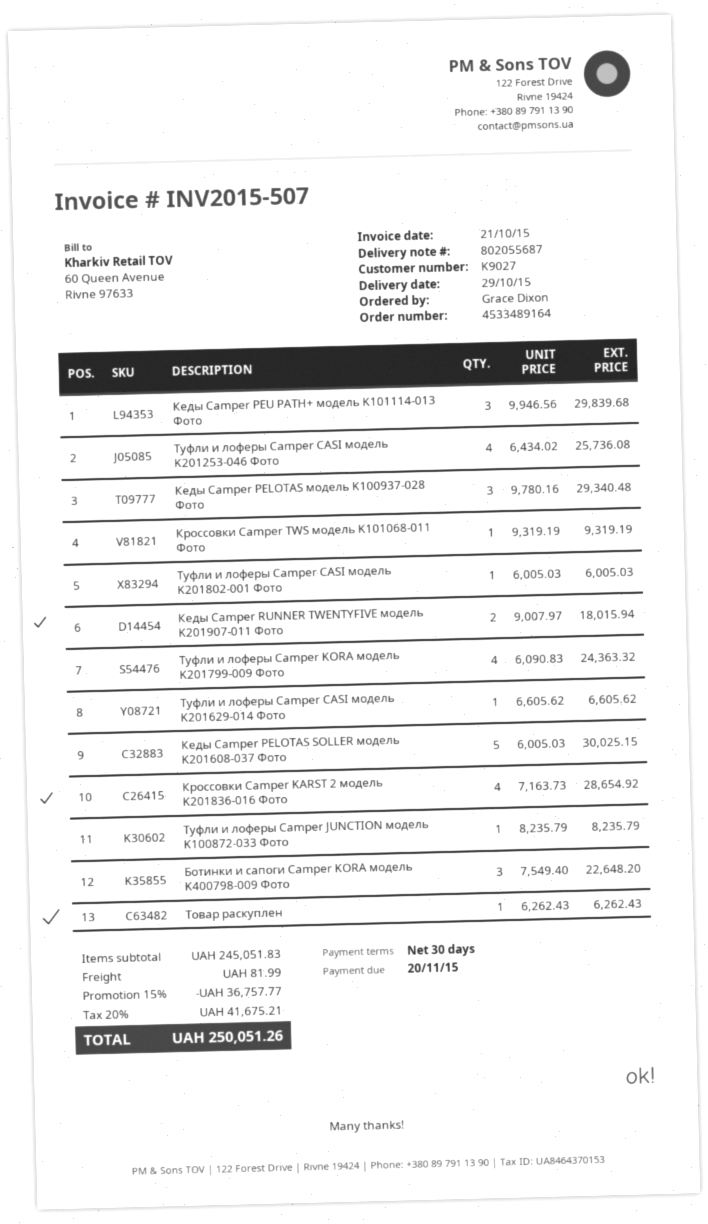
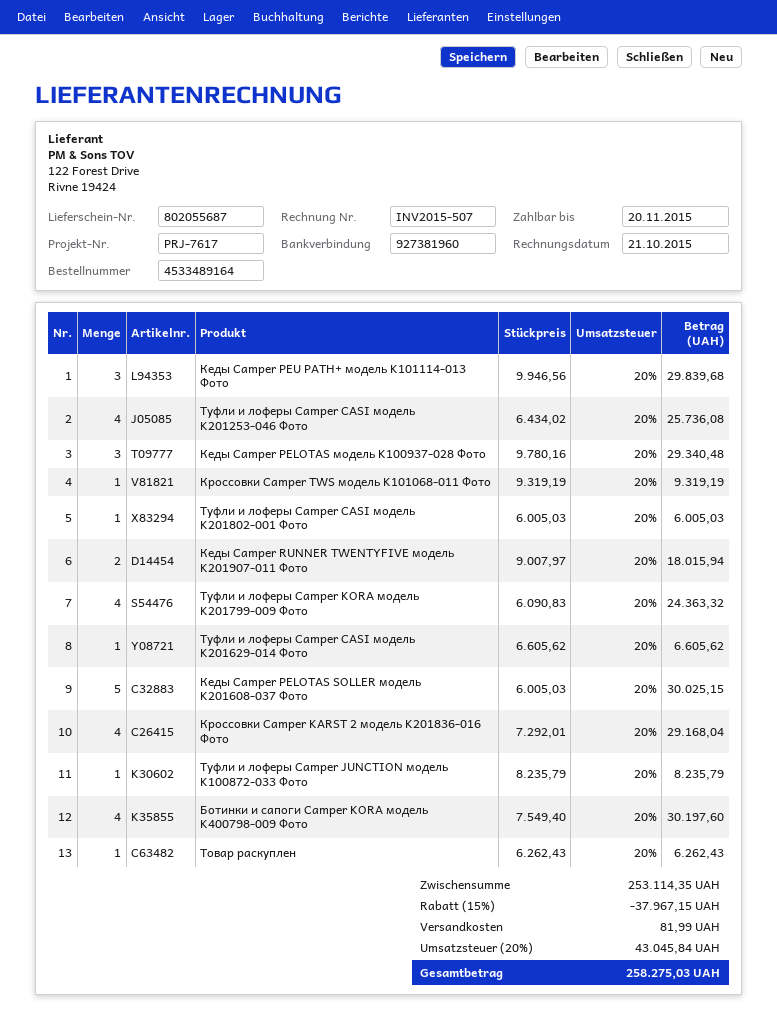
Кроссовки Camper KARST 2 модель K201836-016 Фото: 4 x 7163.73 = 28654.92 -> 4 x 7292.01 = 29168.04
Ботинки и сапоги Camper KORA модель K400798-009 Фото: 3 x 7549.40 = 22648.20 -> 4 x 7549.40 = 30197.60
subtotal: 245051.83 -> 253114.35
discount: 15% = 36757.77 -> 15% = 37967.15
tax: 20% = 41675.21 -> 20% = 43045.84
total: 250051.26 -> 258275.03

